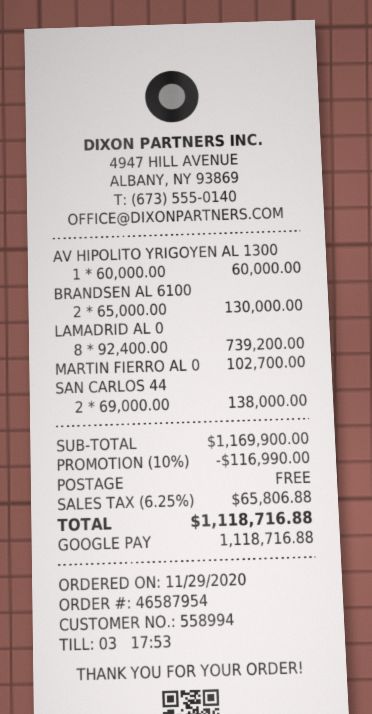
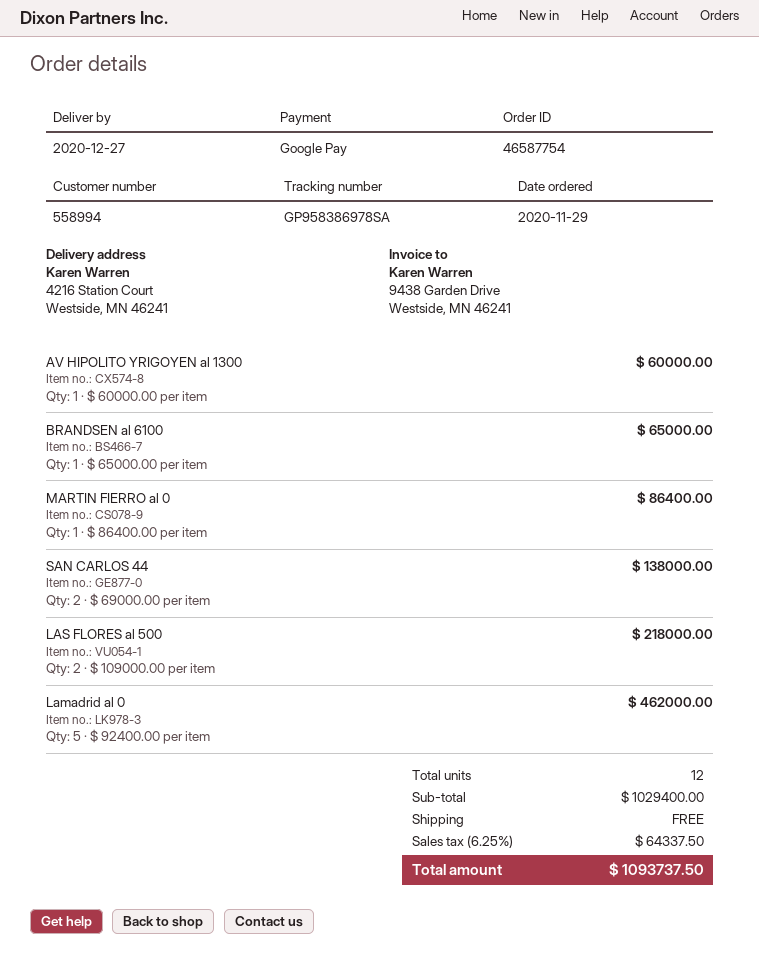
order number: 46587954 -> 46587754
BRANDSEN AL 6100: 2 x 65000.00 = 130000.00 -> 1 x 65000.00 = 65000.00
LAMADRID AL 0: 8 x 92400.00 = 739200.00 -> 5 x 92400.00 = 462000.00
MARTIN FIERRO AL 0: 1 x 102700.00 = 102700.00 -> 1 x 86400.00 = 86400.00
LAS FLORES al 500: none -> 2 x 109000.00 = 218000.00
subtotal: 1169900.00 -> 1029400.00
discount: 10% = 116990.00 -> none
tax: 6.25% = 65806.88 -> 6.25% = 64337.50
total: 1118716.88 -> 1093737.50

